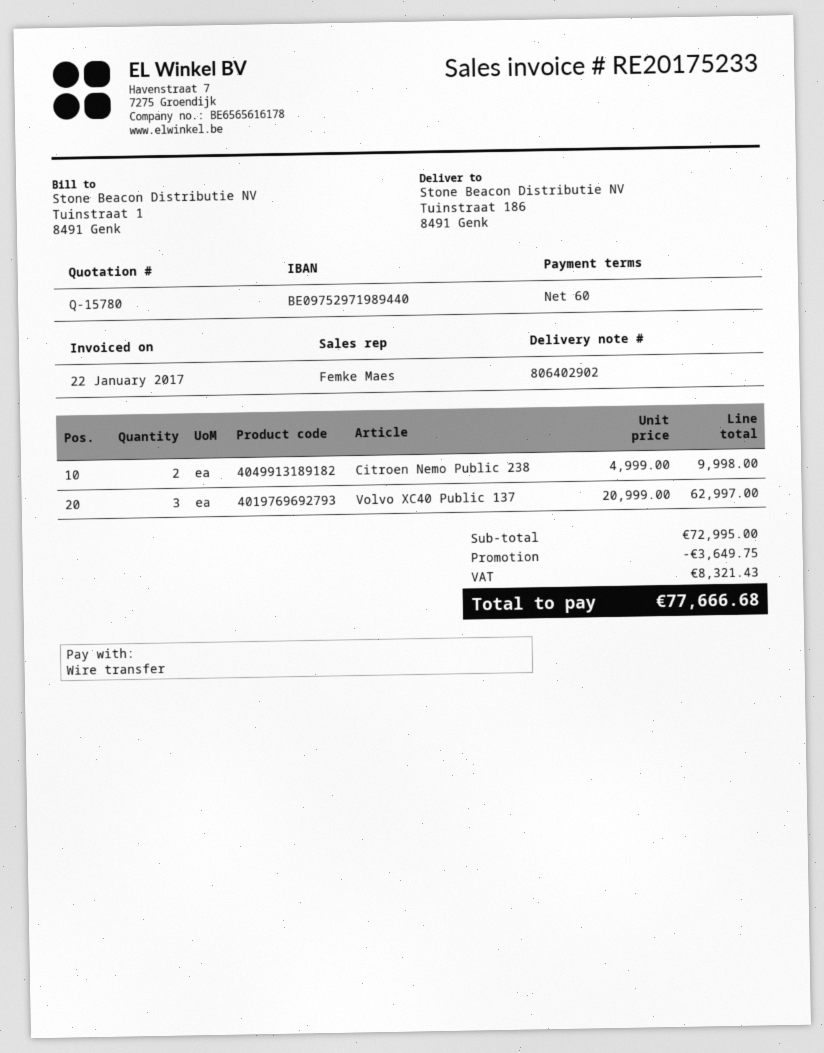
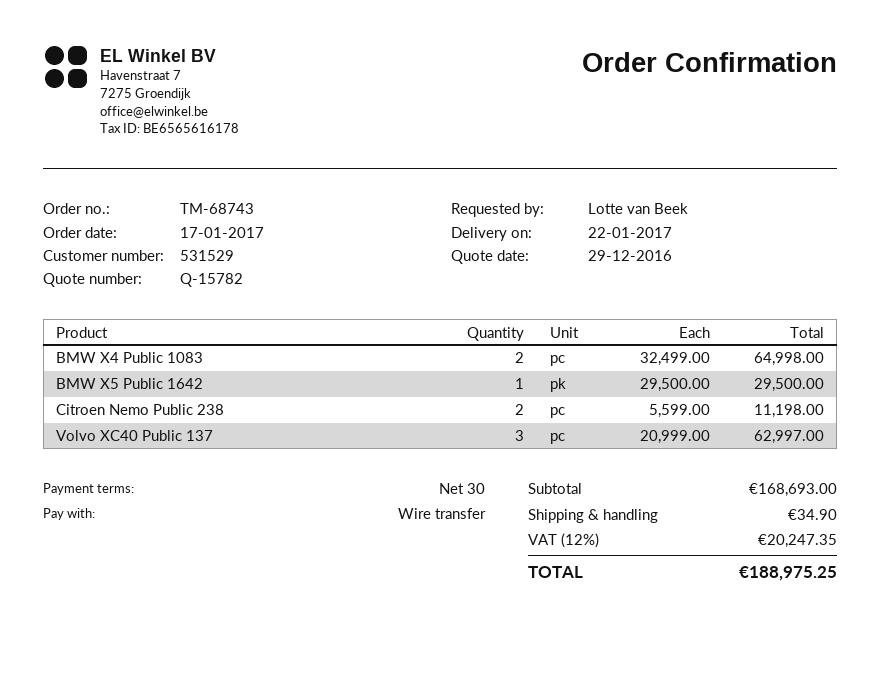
quote number: Q-15780 -> Q-15782
payment terms: 60 days -> 30 days
Citroen Nemo Public 238: 2 x 4999.00 = 9998.00 -> 2 x 5599.00 = 11198.00
BMW X4 Public 1083: none -> 2 x 32499.00 = 64998.00
BMW X5 Public 1642: none -> 1 x 29500.00 = 29500.00
subtotal: 72995.00 -> 168693.00
discount: 3649.75 -> none
shipping: none -> 34.90
tax: 8321.43 -> 20247.35
total: 77666.68 -> 188975.25

